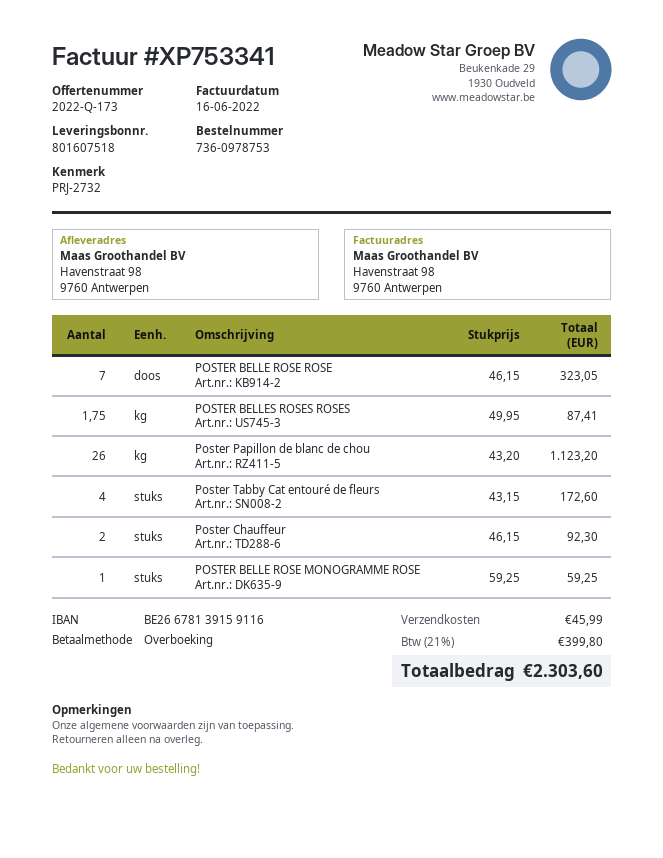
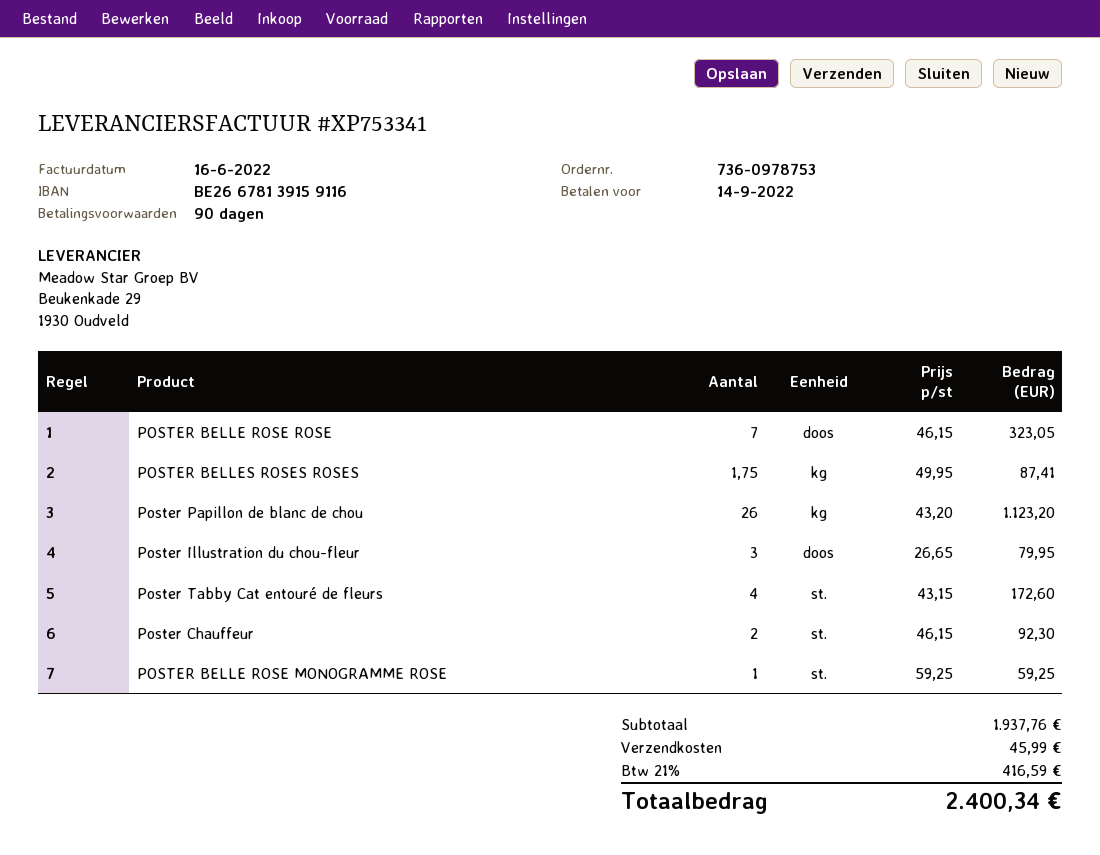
Poster Illustration du chou-fleur: none -> 3 x 26.65 = 79.95
tax: 21% = 399.80 -> 21% = 416.59
total: 2303.60 -> 2400.34

